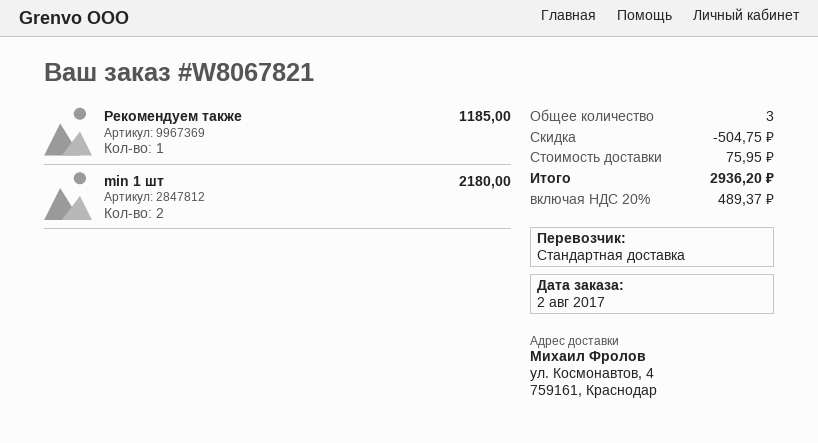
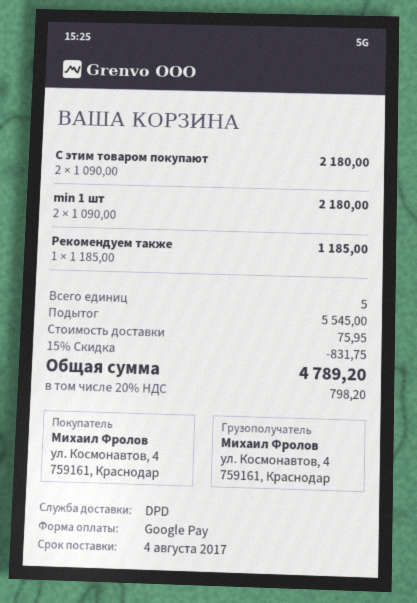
shipping method: standard -> DPD
С этим товаром покупают: none -> 2 for 2180.00
total quantity: 3 -> 5
discount: 504.75 -> 831.75
tax: 20% = 489.37 -> 20% = 798.20
total: 2936.20 -> 4789.20

